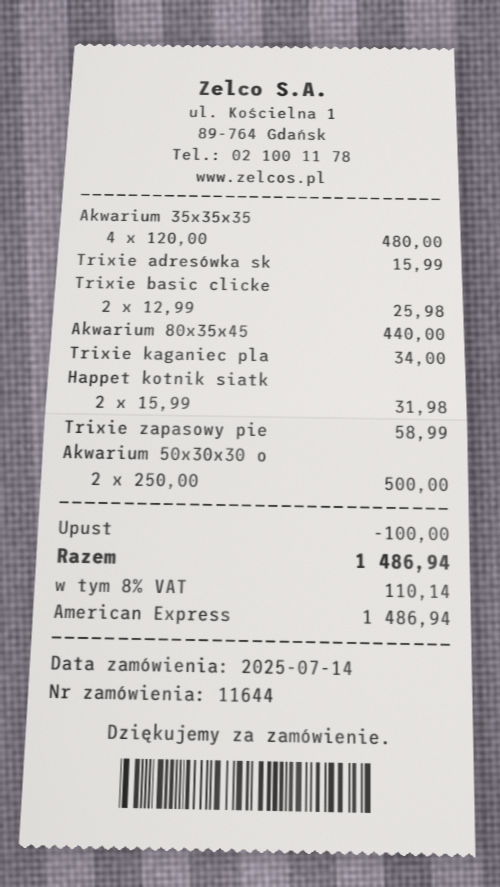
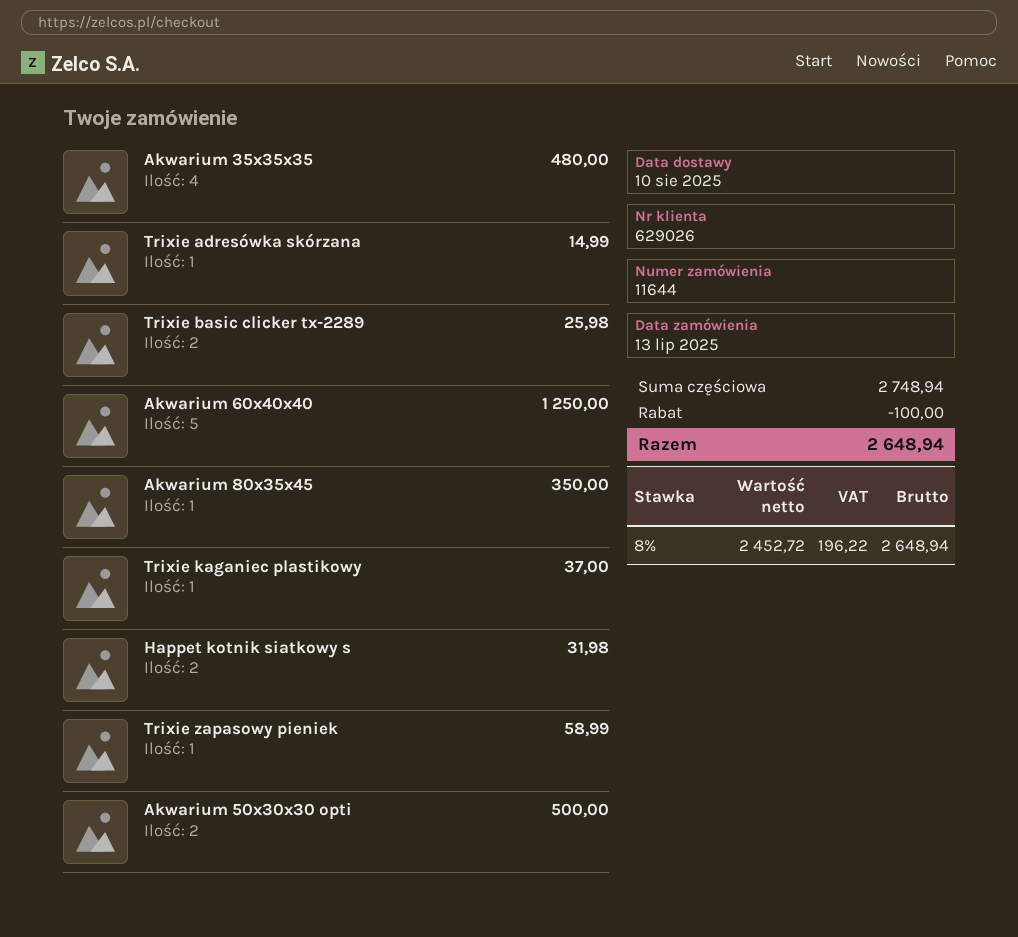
order date: 2025-07-14 -> 2025-07-13
Trixie adresówka sk: 1 for 15.99 -> 1 for 14.99
Akwarium 80x35x45: 1 for 440.00 -> 1 for 350.00
Trixie kaganiec pla: 1 for 34.00 -> 1 for 37.00
Akwarium 60x40x40: none -> 5 for 1250.00
tax: 8% = 110.14 -> 8% = 196.22
total: 1486.94 -> 2648.94

